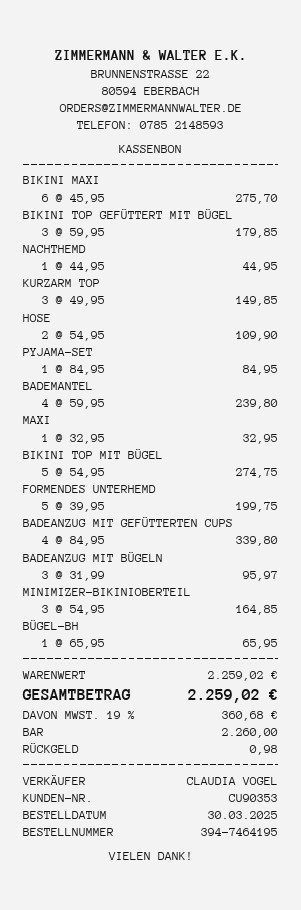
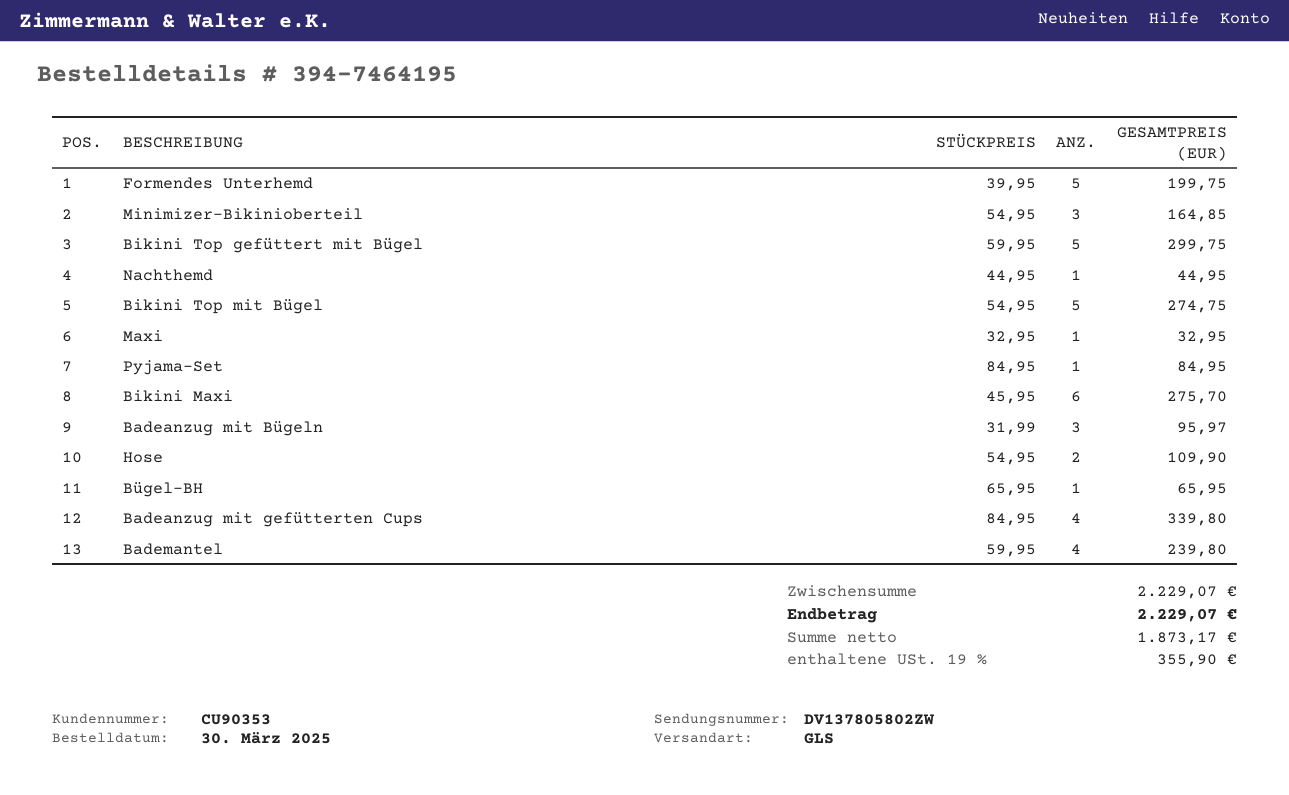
BIKINI TOP GEFÜTTERT MIT BÜGEL: 3 x 59.95 = 179.85 -> 5 x 59.95 = 299.75
KURZARM TOP: 3 x 49.95 = 149.85 -> none
subtotal: 2259.02 -> 2229.07
tax: 19% = 360.68 -> 19% = 355.90
total: 2259.02 -> 2229.07

